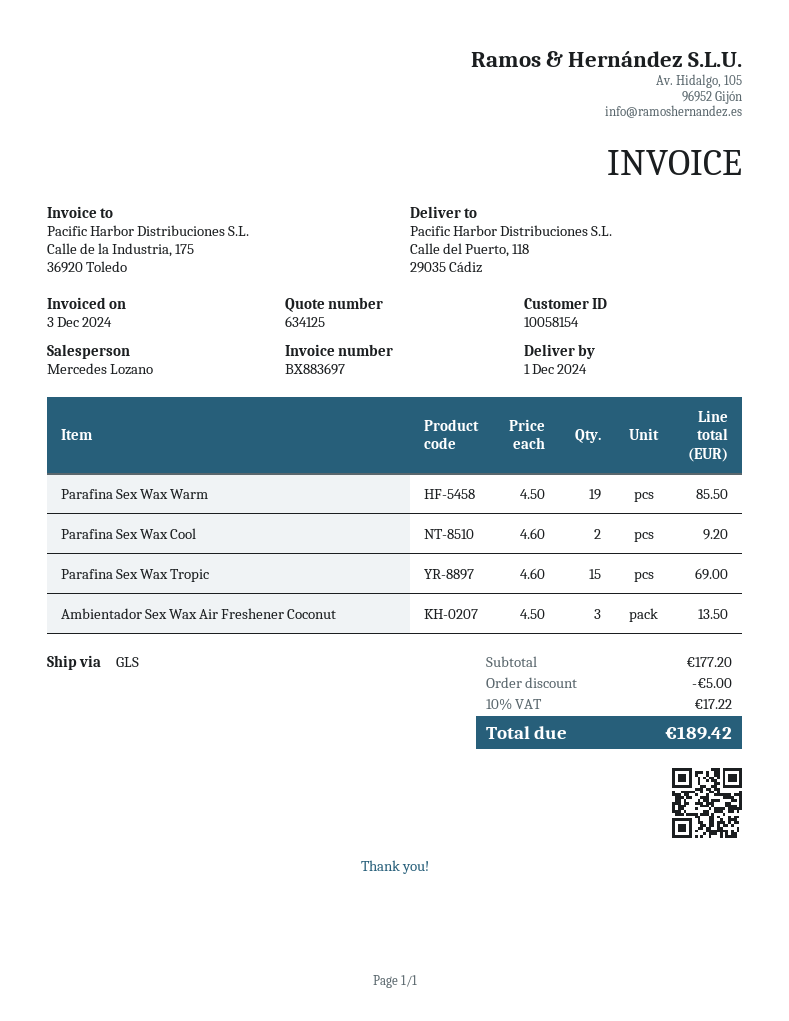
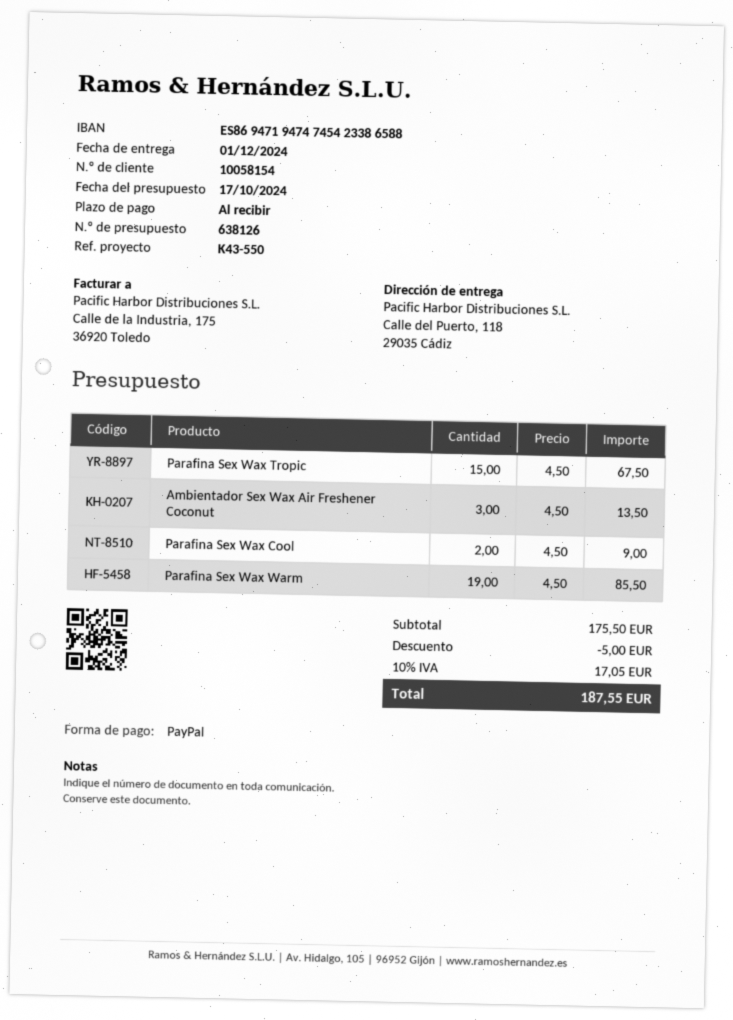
quote number: 634125 -> 638126
Parafina Sex Wax Cool: 2 x 4.60 = 9.20 -> 2 x 4.50 = 9.00
Parafina Sex Wax Tropic: 15 x 4.60 = 69.00 -> 15 x 4.50 = 67.50
subtotal: 177.20 -> 175.50
tax: 10% = 17.22 -> 10% = 17.05
total: 189.42 -> 187.55

